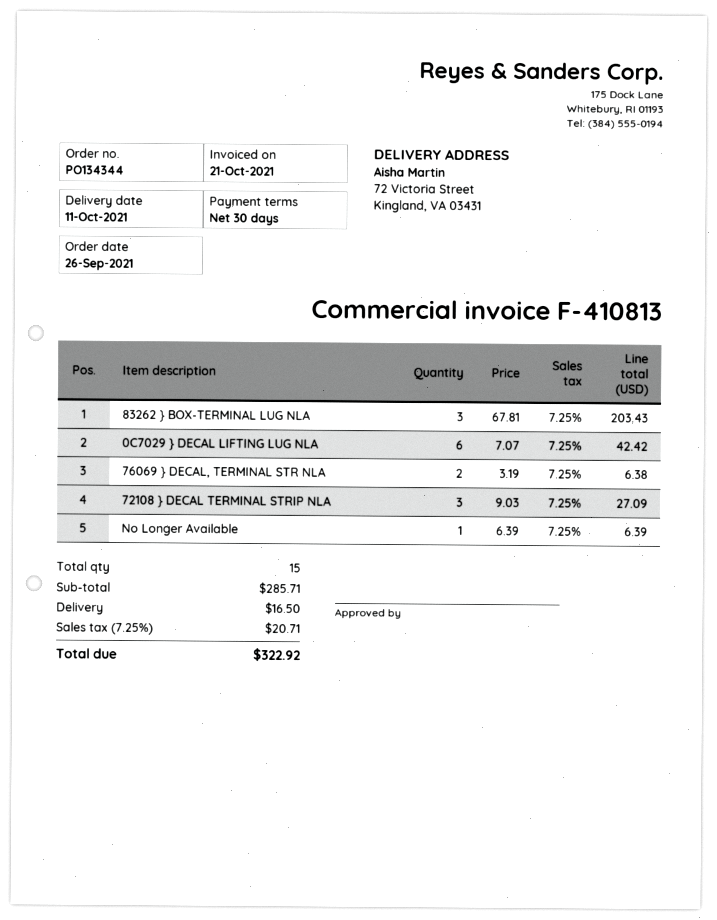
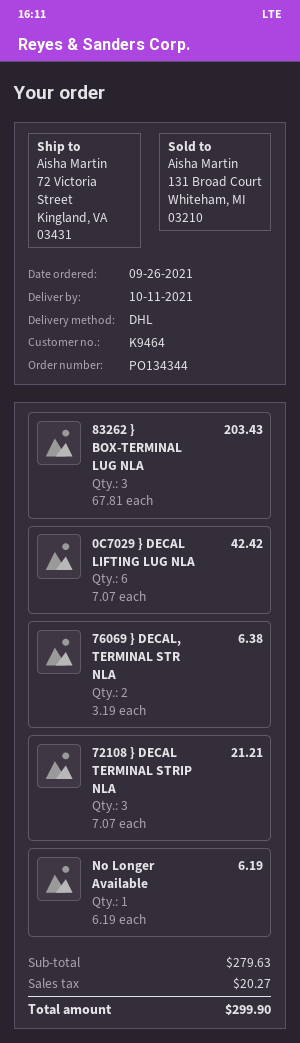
72108 } DECAL TERMINAL STRIP NLA: 3 x 9.03 = 27.09 -> 3 x 7.07 = 21.21
No Longer Available: 1 x 6.39 = 6.39 -> 1 x 6.19 = 6.19
subtotal: 285.71 -> 279.63
shipping: 16.50 -> none
tax: 20.71 -> 20.27
total: 322.92 -> 299.90

